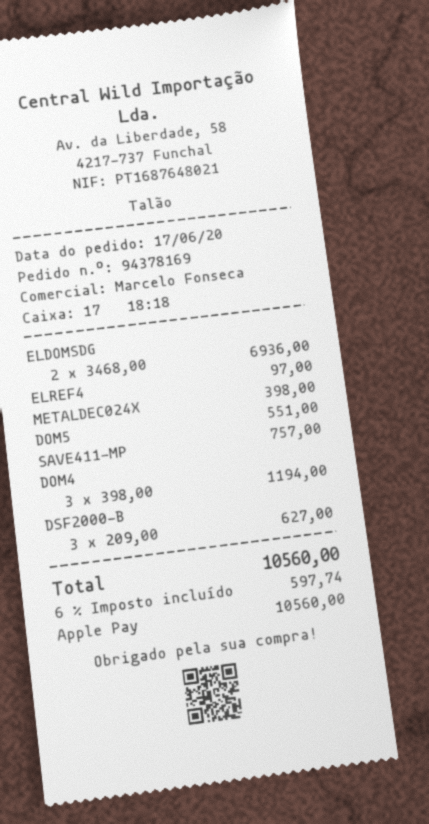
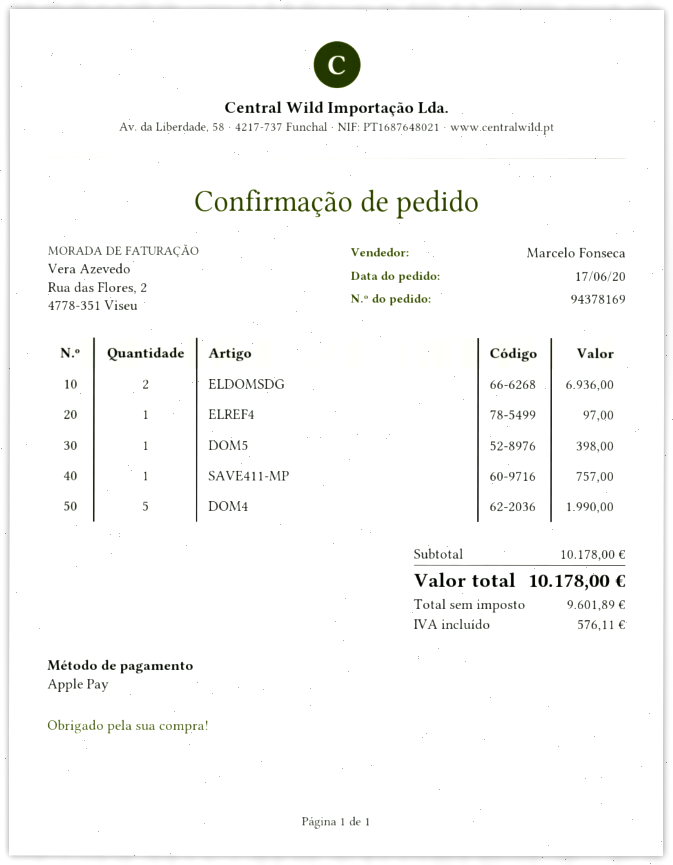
METALDEC024X: 1 for 398.00 -> none
DOM5: 1 for 551.00 -> 1 for 398.00
DOM4: 3 for 1194.00 -> 5 for 1990.00
DSF2000-B: 3 for 627.00 -> none
tax: 597.74 -> 576.11
total: 10560.00 -> 10178.00

